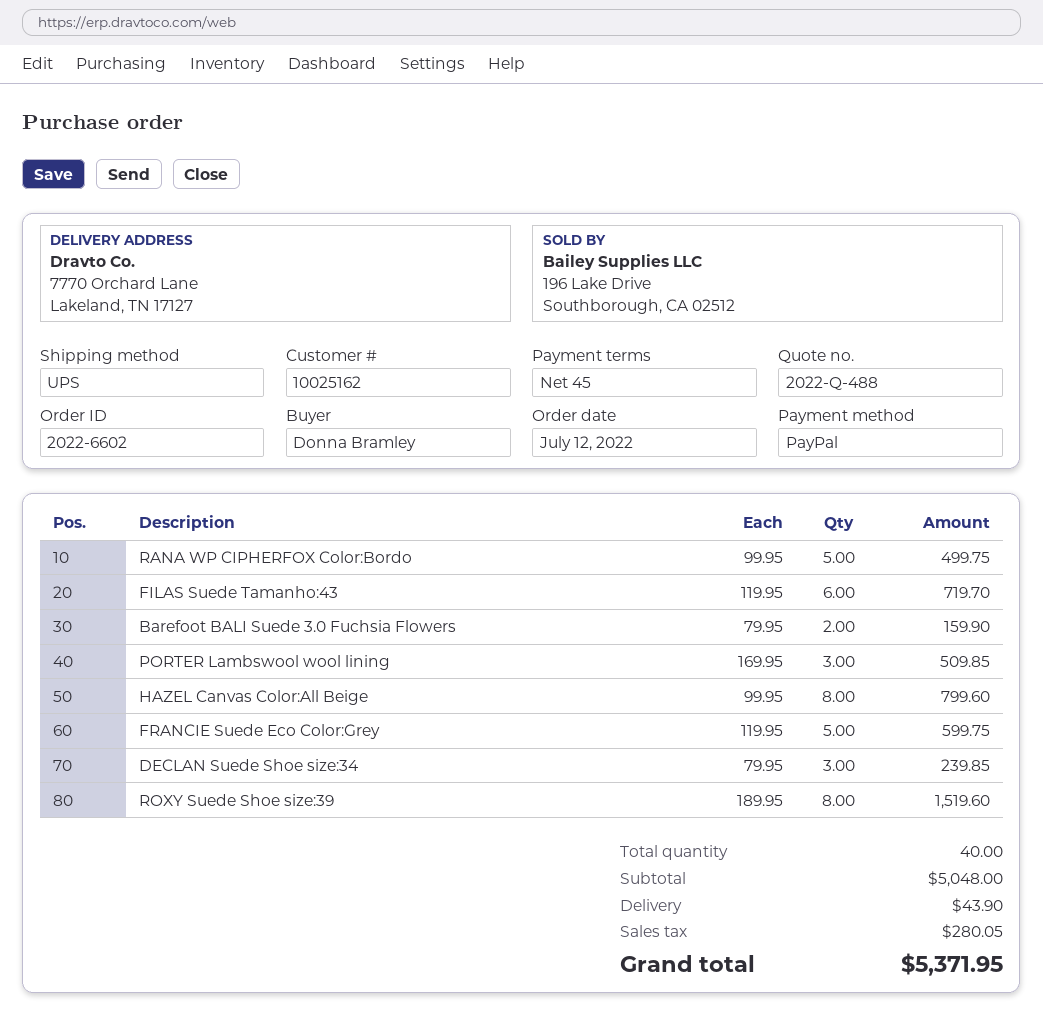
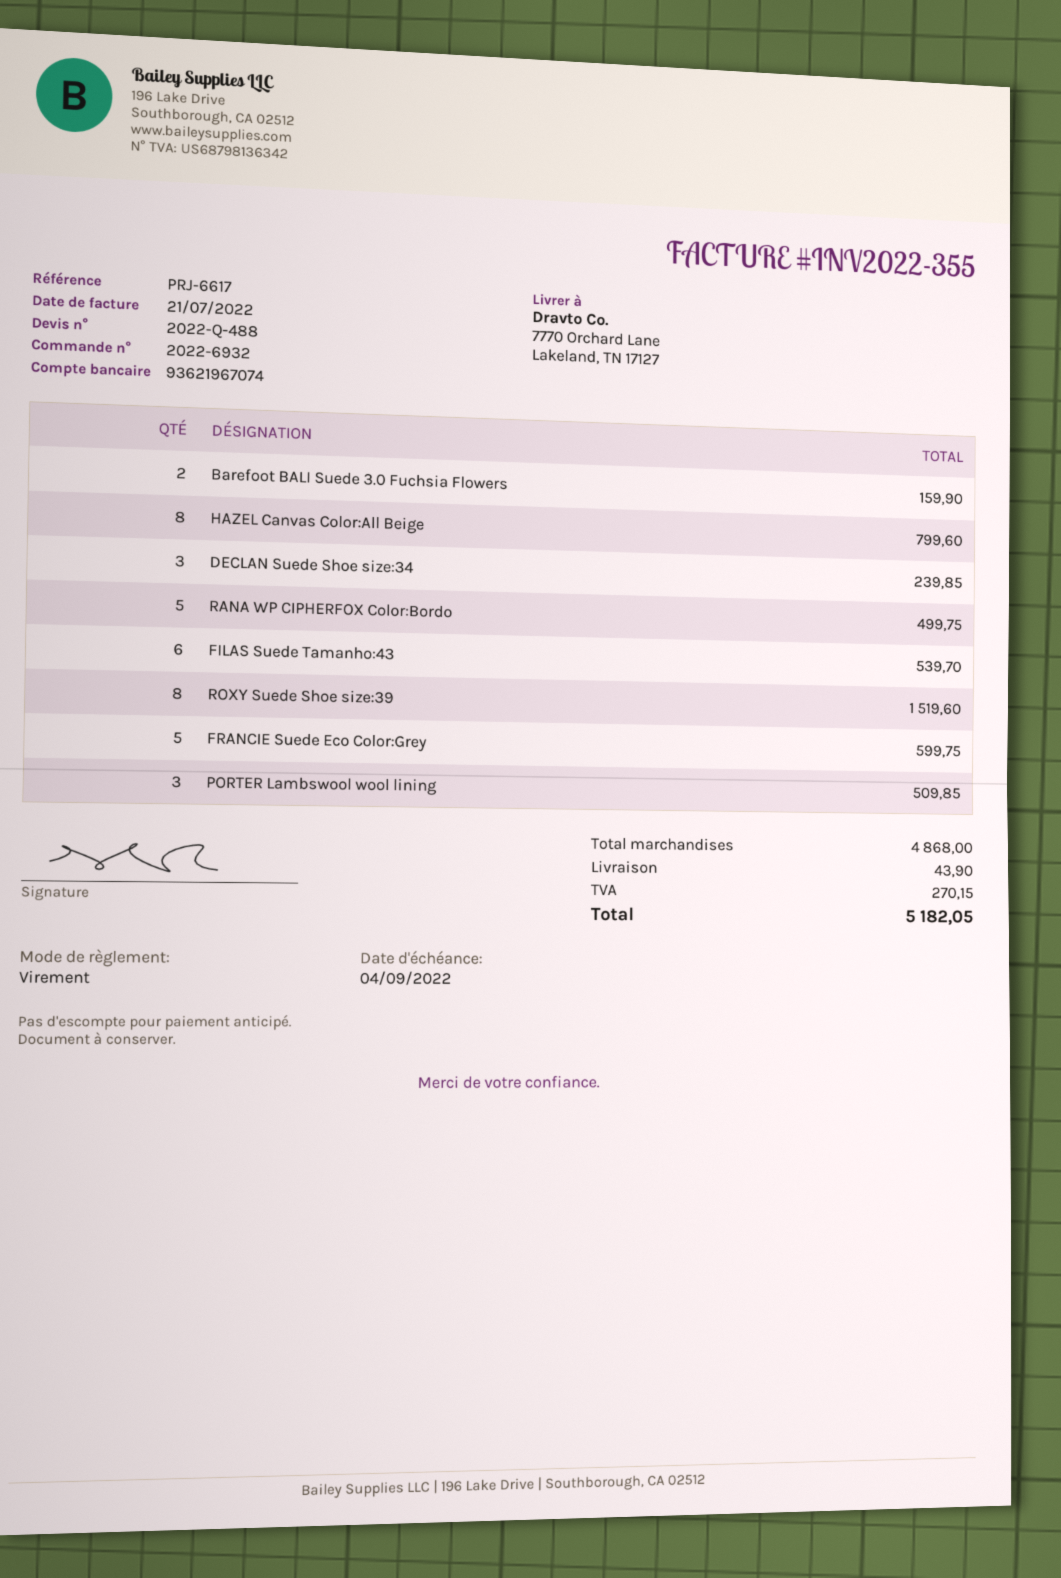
order number: 2022-6602 -> 2022-6932
payment method: PayPal -> bank transfer
FILAS Suede Tamanho:43: 6 for 719.70 -> 6 for 539.70
subtotal: 5048.00 -> 4868.00
tax: 280.05 -> 270.15
total: 5371.95 -> 5182.05

